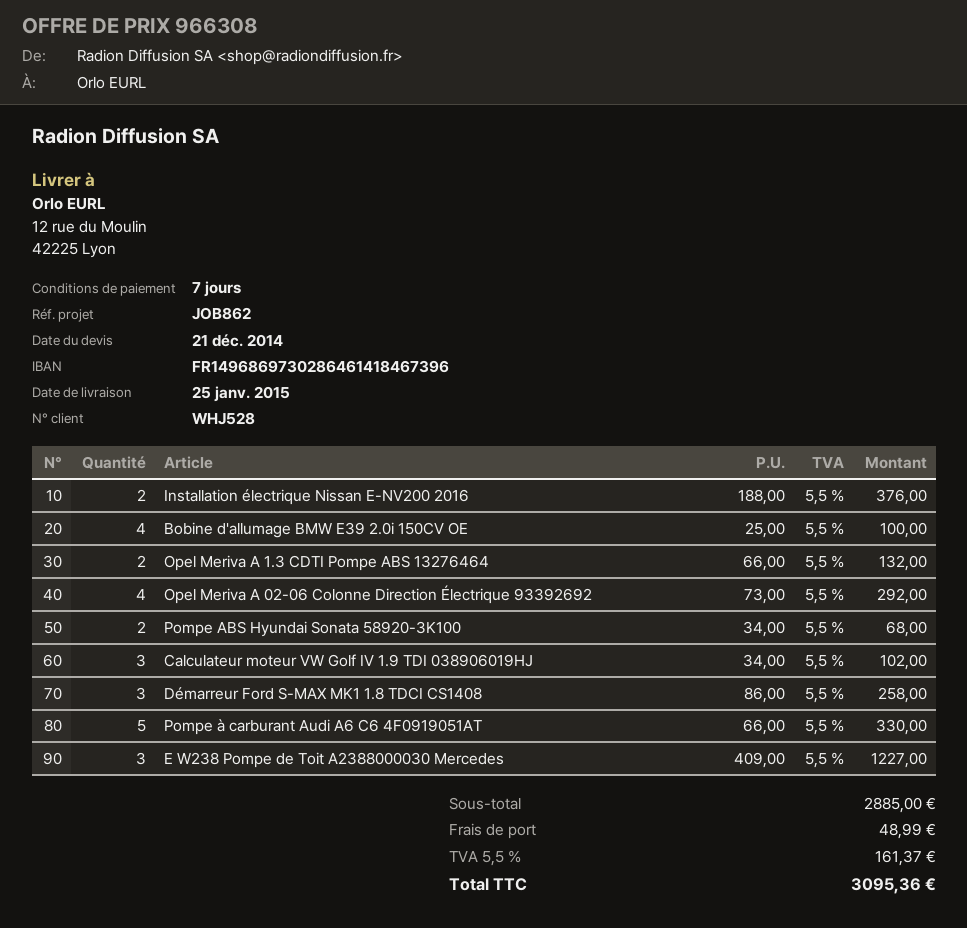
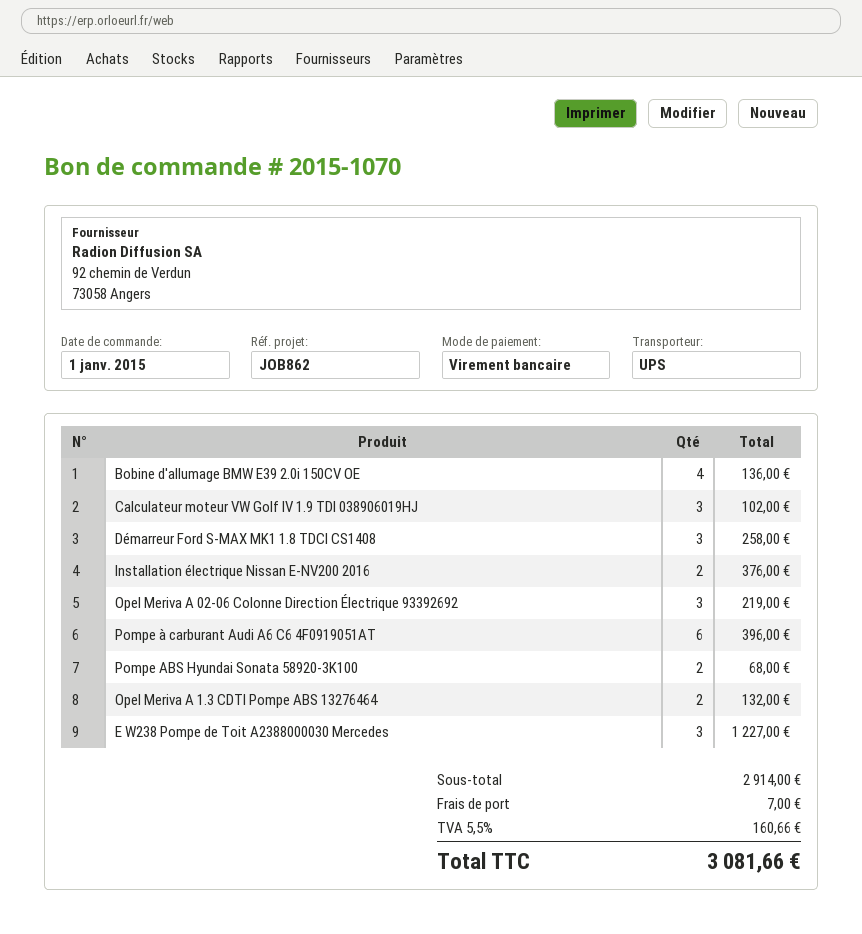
Bobine d'allumage BMW E39 2.0i 150CV OE: 4 for 100.00 -> 4 for 136.00
Opel Meriva A 02-06 Colonne Direction Électrique 93392692: 4 for 292.00 -> 3 for 219.00
Pompe à carburant Audi A6 C6 4F0919051AT: 5 for 330.00 -> 6 for 396.00
subtotal: 2885.00 -> 2914.00
shipping: 48.99 -> 7.00
tax: 5.5% = 161.37 -> 5.5% = 160.66
total: 3095.36 -> 3081.66

